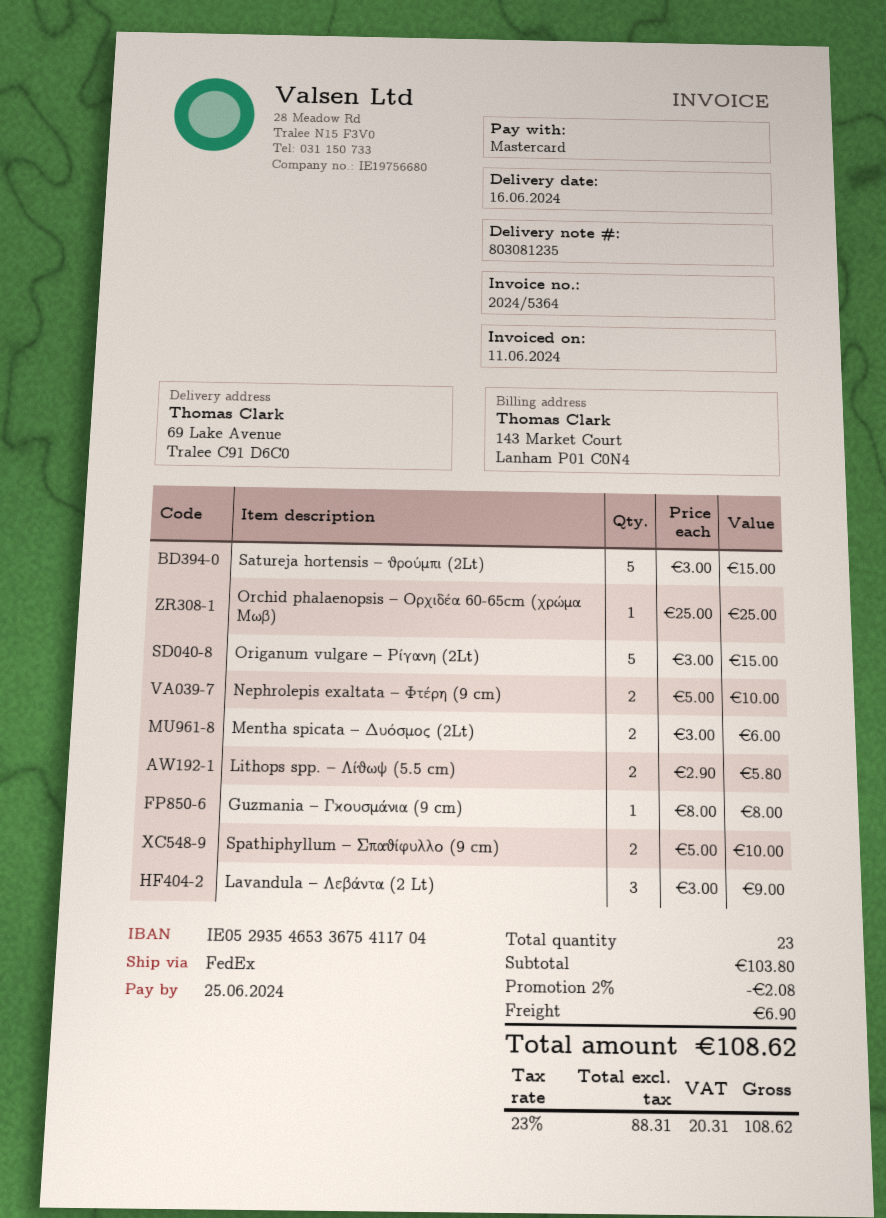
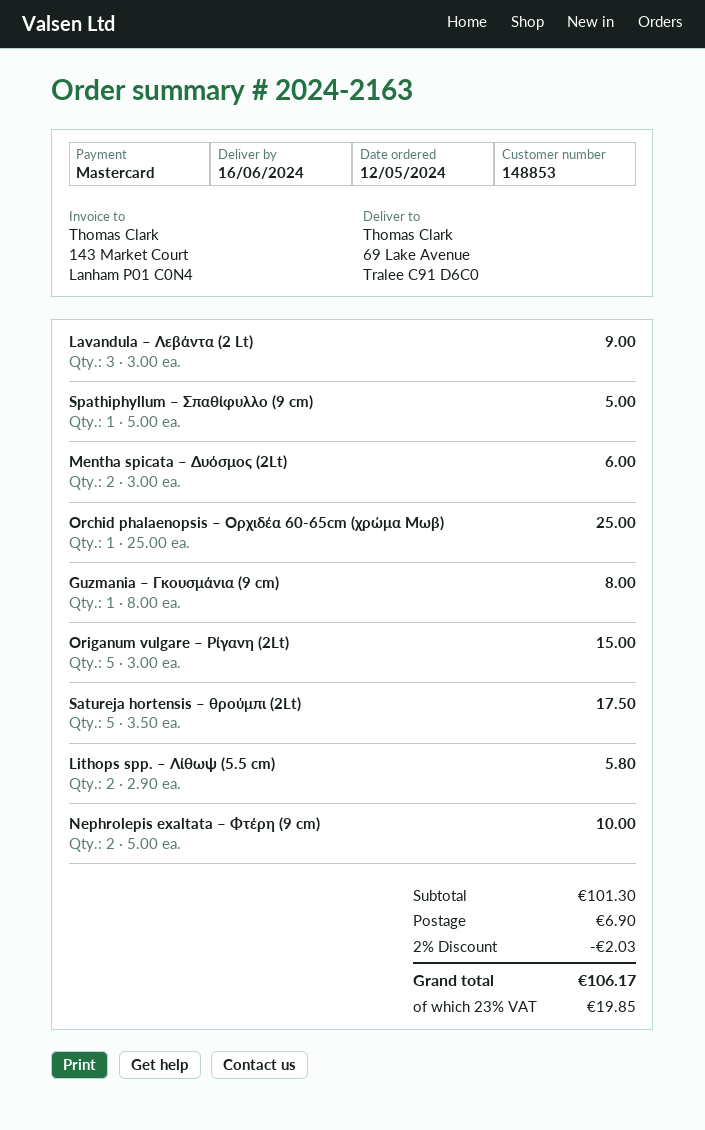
Satureja hortensis – θρούμπι (2Lt): 5 x 3.00 = 15.00 -> 5 x 3.50 = 17.50
Spathiphyllum – Σπαθίφυλλο (9 cm): 2 x 5.00 = 10.00 -> 1 x 5.00 = 5.00
subtotal: 103.80 -> 101.30
discount: 2% = 2.08 -> 2% = 2.03
tax: 23% = 20.31 -> 23% = 19.85
total: 108.62 -> 106.17

